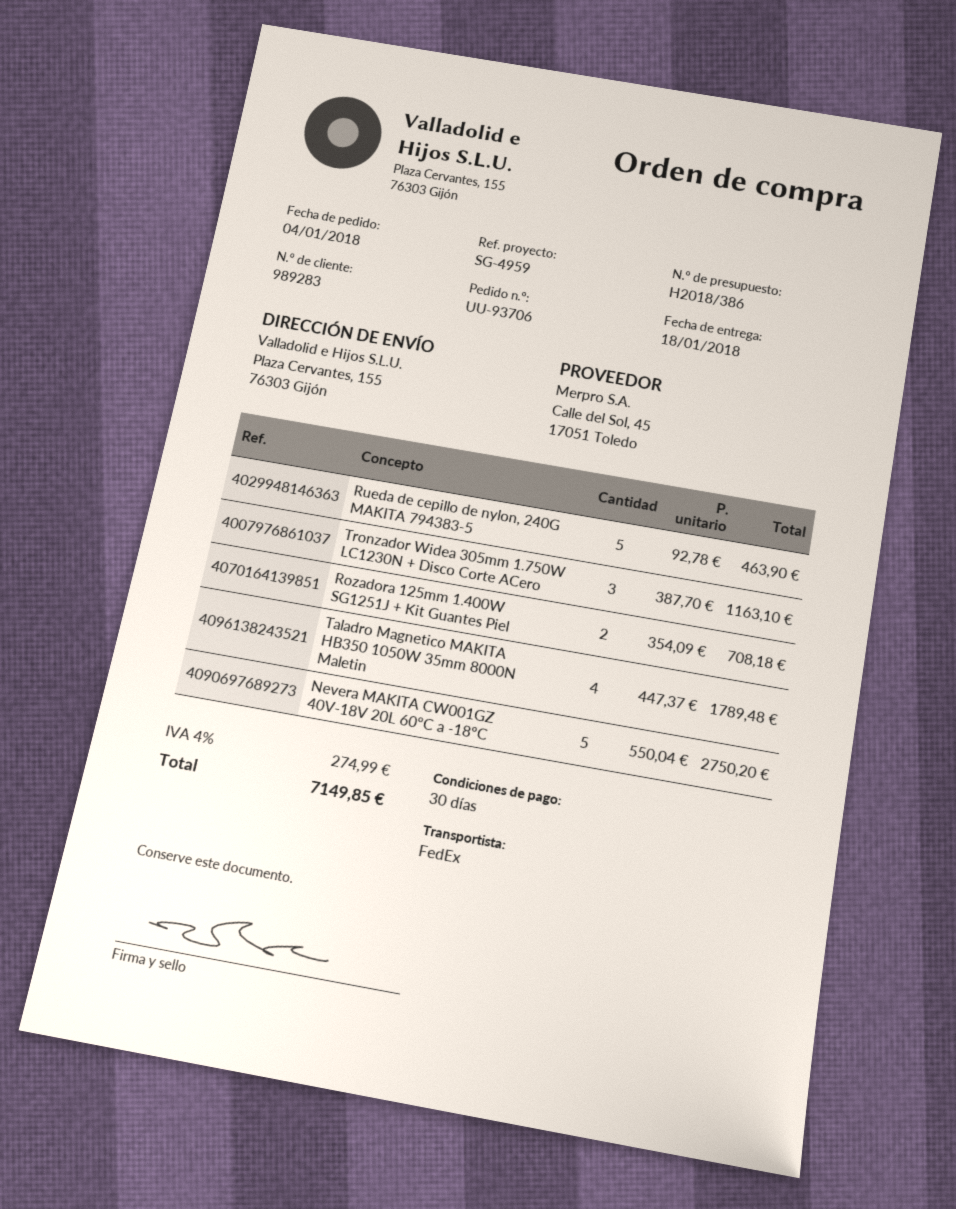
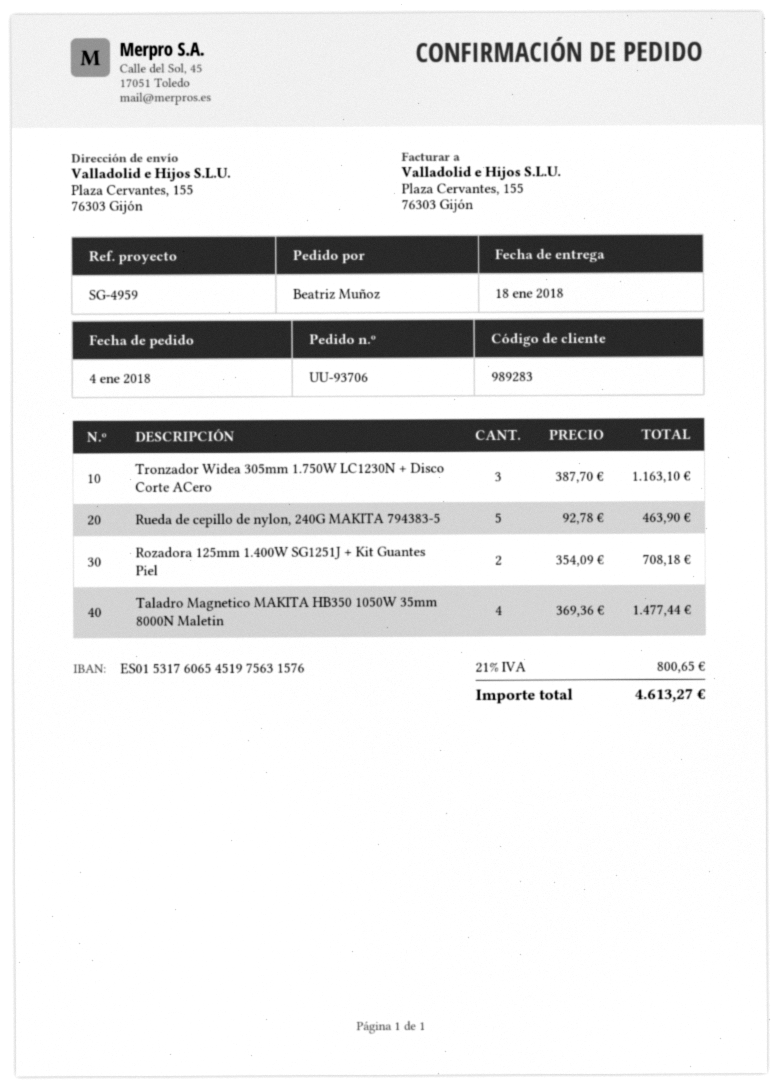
Taladro Magnetico MAKITA HB350 1050W 35mm 8000N Maletin: 4 x 447.37 = 1789.48 -> 4 x 369.36 = 1477.44
Nevera MAKITA CW001GZ 40V-18V 20L 60ºC a -18ºC: 5 x 550.04 = 2750.20 -> none
tax: 4% = 274.99 -> 21% = 800.65
total: 7149.85 -> 4613.27

